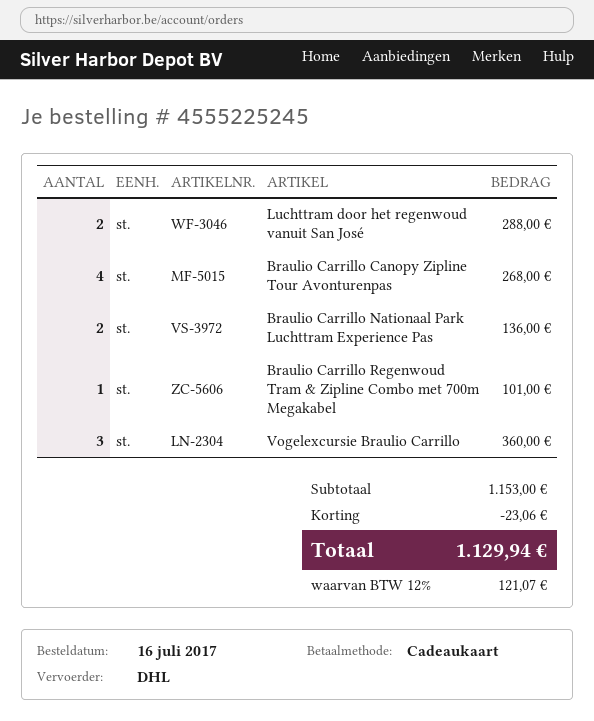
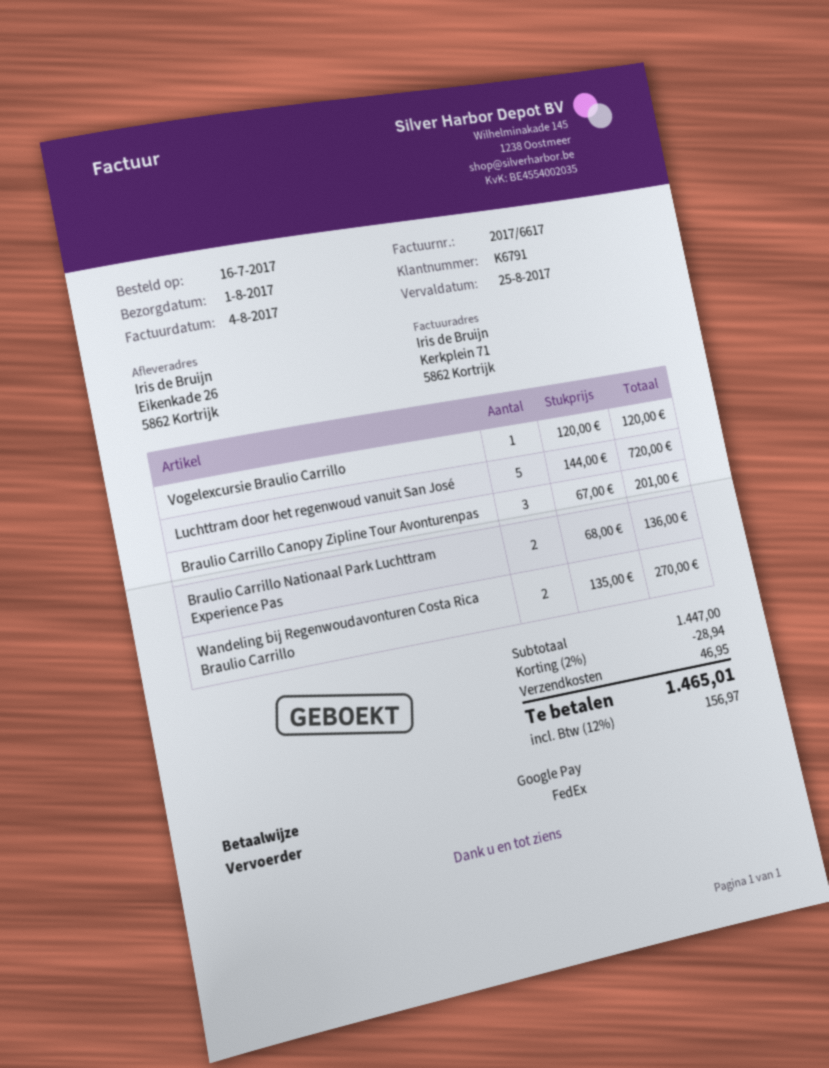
payment method: gift card -> Google Pay
shipping method: DHL -> FedEx
Luchttram door het regenwoud vanuit San José: 2 for 288.00 -> 5 for 720.00
Braulio Carrillo Canopy Zipline Tour Avonturenpas: 4 for 268.00 -> 3 for 201.00
Braulio Carrillo Regenwoud Tram & Zipline Combo met 700m Megakabel: 1 for 101.00 -> none
Vogelexcursie Braulio Carrillo: 3 for 360.00 -> 1 for 120.00
Wandeling bij Regenwoudavonturen Costa Rica Braulio Carrillo: none -> 2 for 270.00
subtotal: 1153.00 -> 1447.00
discount: 23.06 -> 28.94
shipping: none -> 46.95
tax: 12% = 121.07 -> 12% = 156.97
total: 1129.94 -> 1465.01

